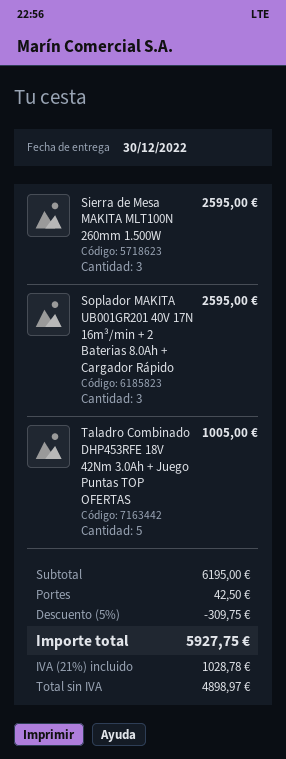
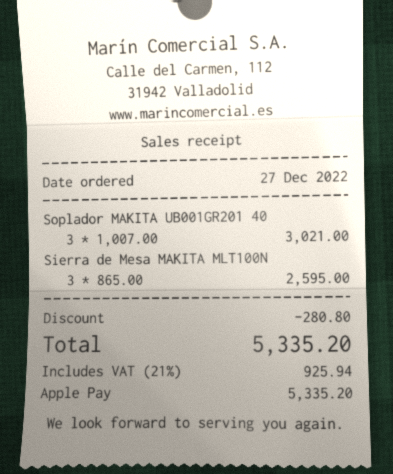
Soplador MAKITA UB001GR201 40V 17N 16m³/min + 2 Baterias 8.0Ah + Cargador Rápido: 3 for 2595.00 -> 3 for 3021.00
Taladro Combinado DHP453RFE 18V 42Nm 3.0Ah + Juego Puntas TOP OFERTAS: 5 for 1005.00 -> none
discount: 309.75 -> 280.80
shipping: 42.50 -> none
tax: 21% = 1028.78 -> 21% = 925.94
total: 5927.75 -> 5335.20

